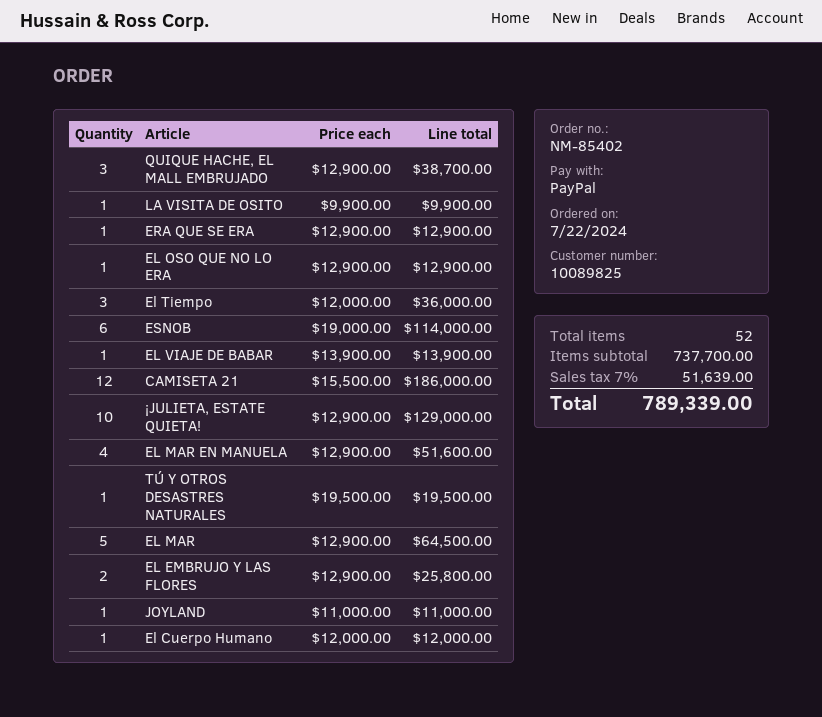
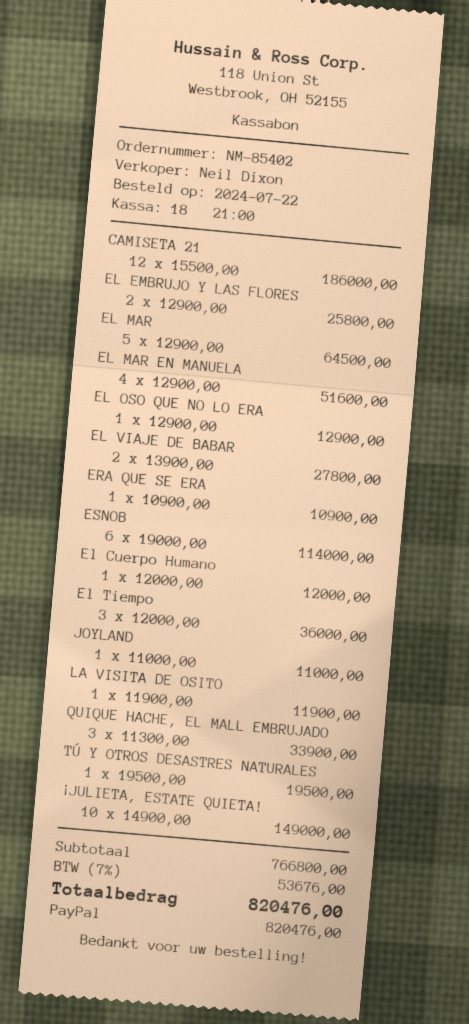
QUIQUE HACHE, EL MALL EMBRUJADO: 3 x 12900.00 = 38700.00 -> 3 x 11300.00 = 33900.00
LA VISITA DE OSITO: 1 x 9900.00 = 9900.00 -> 1 x 11900.00 = 11900.00
ERA QUE SE ERA: 1 x 12900.00 = 12900.00 -> 1 x 10900.00 = 10900.00
EL VIAJE DE BABAR: 1 x 13900.00 = 13900.00 -> 2 x 13900.00 = 27800.00
¡JULIETA, ESTATE QUIETA!: 10 x 12900.00 = 129000.00 -> 10 x 14900.00 = 149000.00
subtotal: 737700.00 -> 766800.00
tax: 7% = 51639.00 -> 7% = 53676.00
total: 789339.00 -> 820476.00

